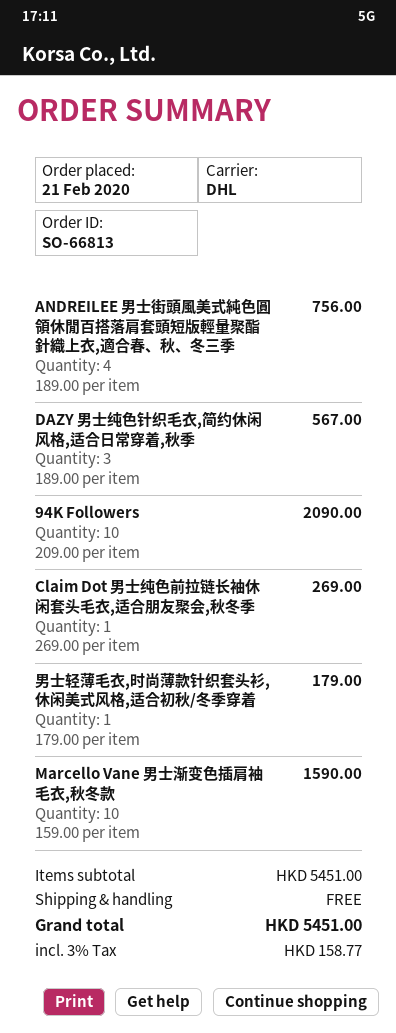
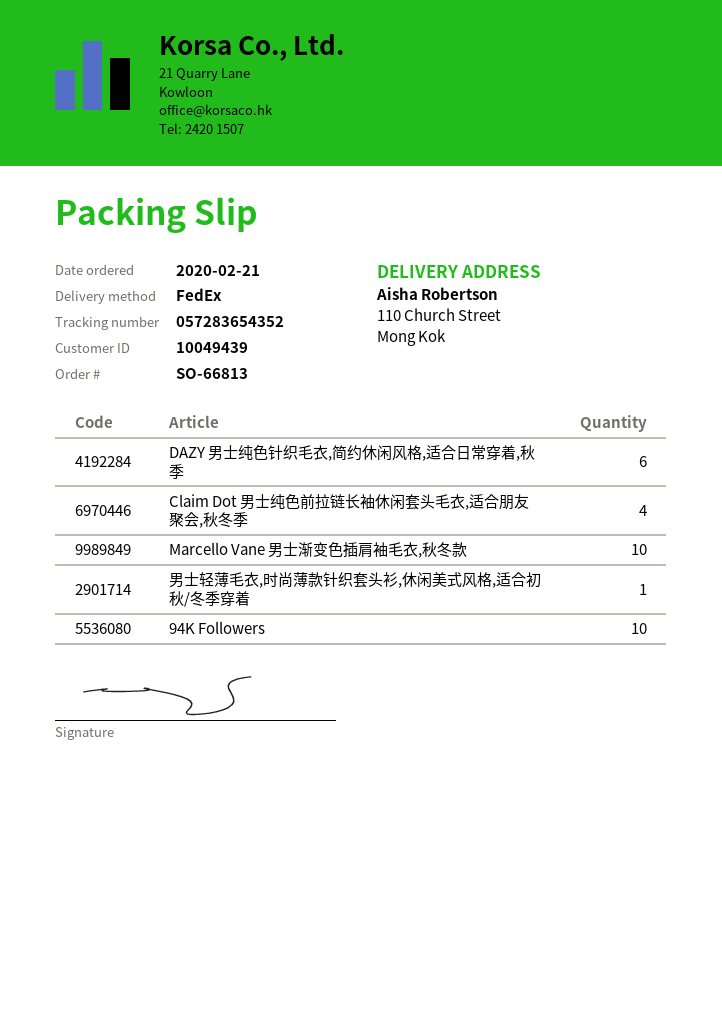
shipping method: DHL -> FedEx
ANDREILEE 男士街頭風美式純色圓領休閒百搭落肩套頭短版輕量聚酯針織上衣,適合春、秋、冬三季: 4 -> none
DAZY 男士纯色针织毛衣,简约休闲风格,适合日常穿着,秋季: 3 -> 6
Claim Dot 男士纯色前拉链长袖休闲套头毛衣,适合朋友聚会,秋冬季: 1 -> 4

